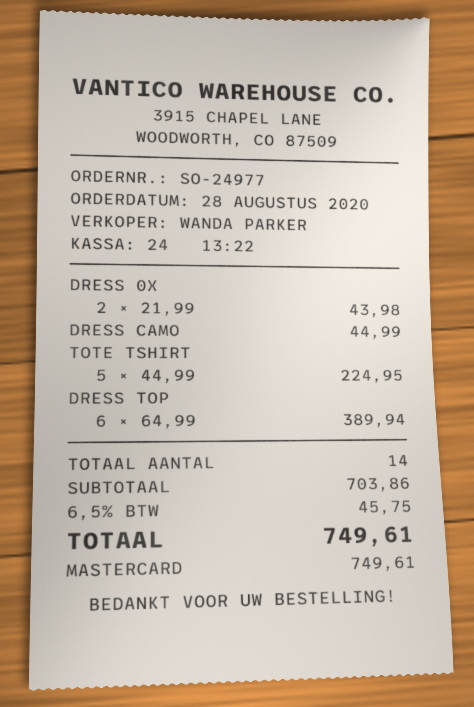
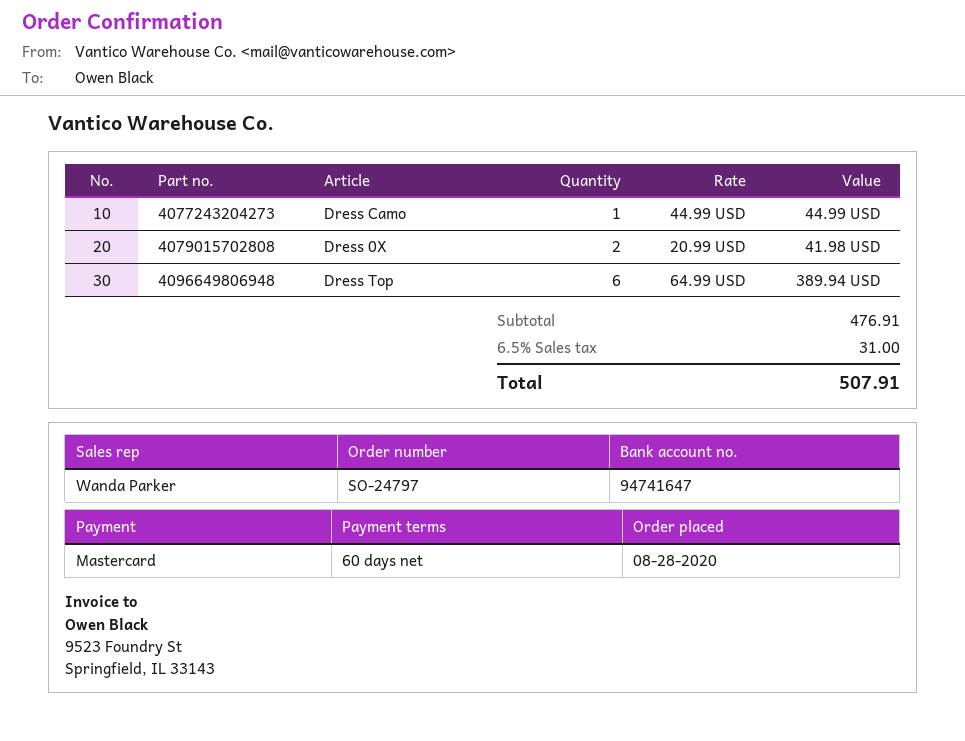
order number: SO-24977 -> SO-24797
DRESS 0X: 2 x 21.99 = 43.98 -> 2 x 20.99 = 41.98
TOTE TSHIRT: 5 x 44.99 = 224.95 -> none
subtotal: 703.86 -> 476.91
tax: 6.5% = 45.75 -> 6.5% = 31.00
total: 749.61 -> 507.91

